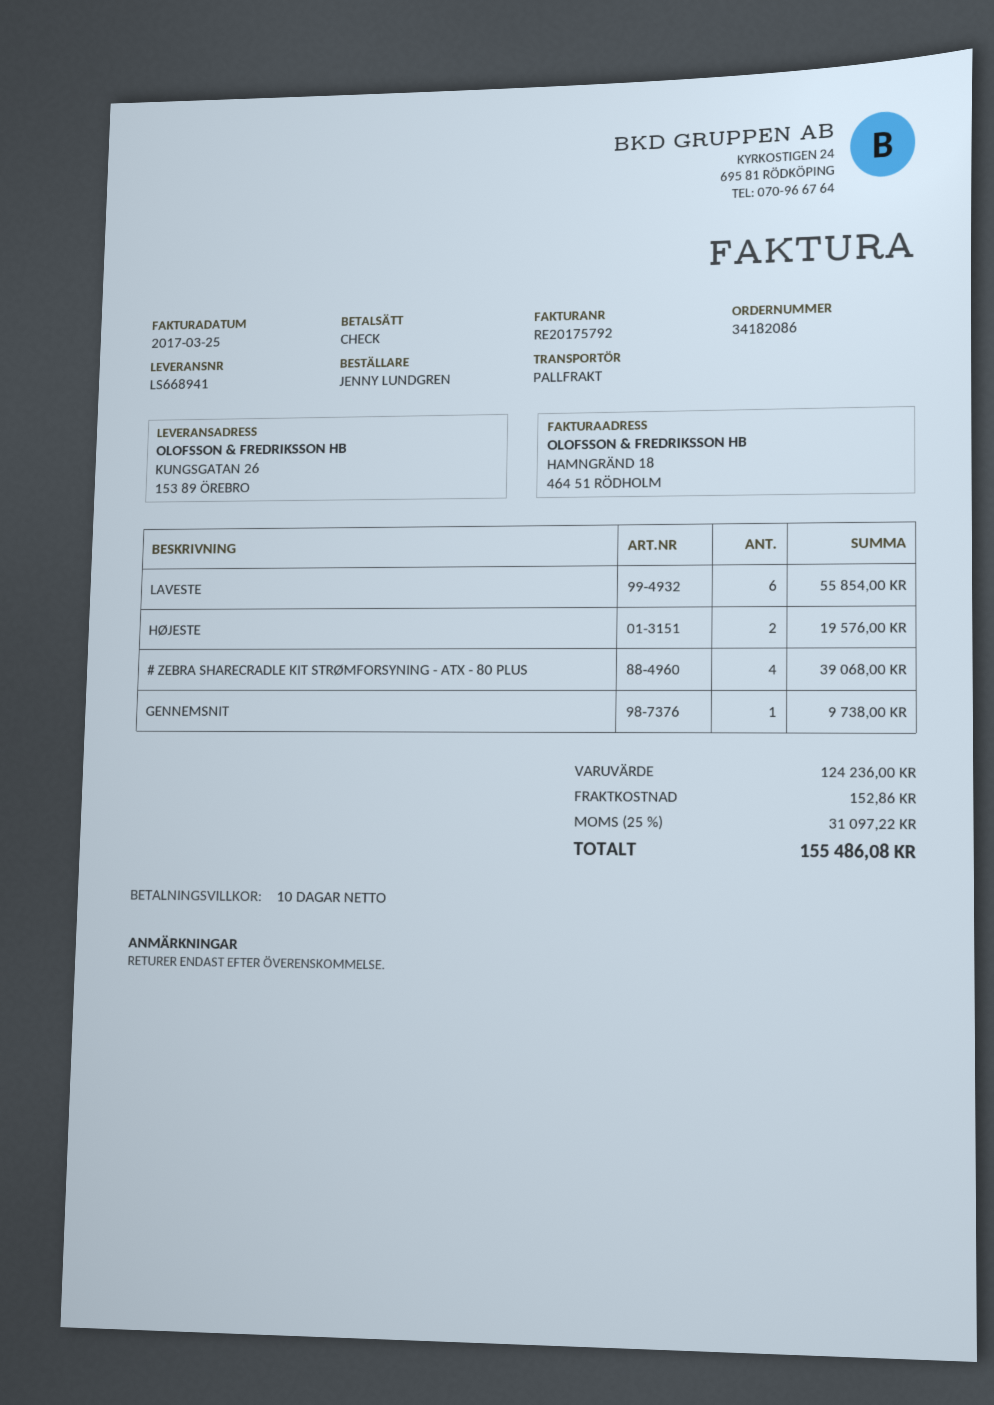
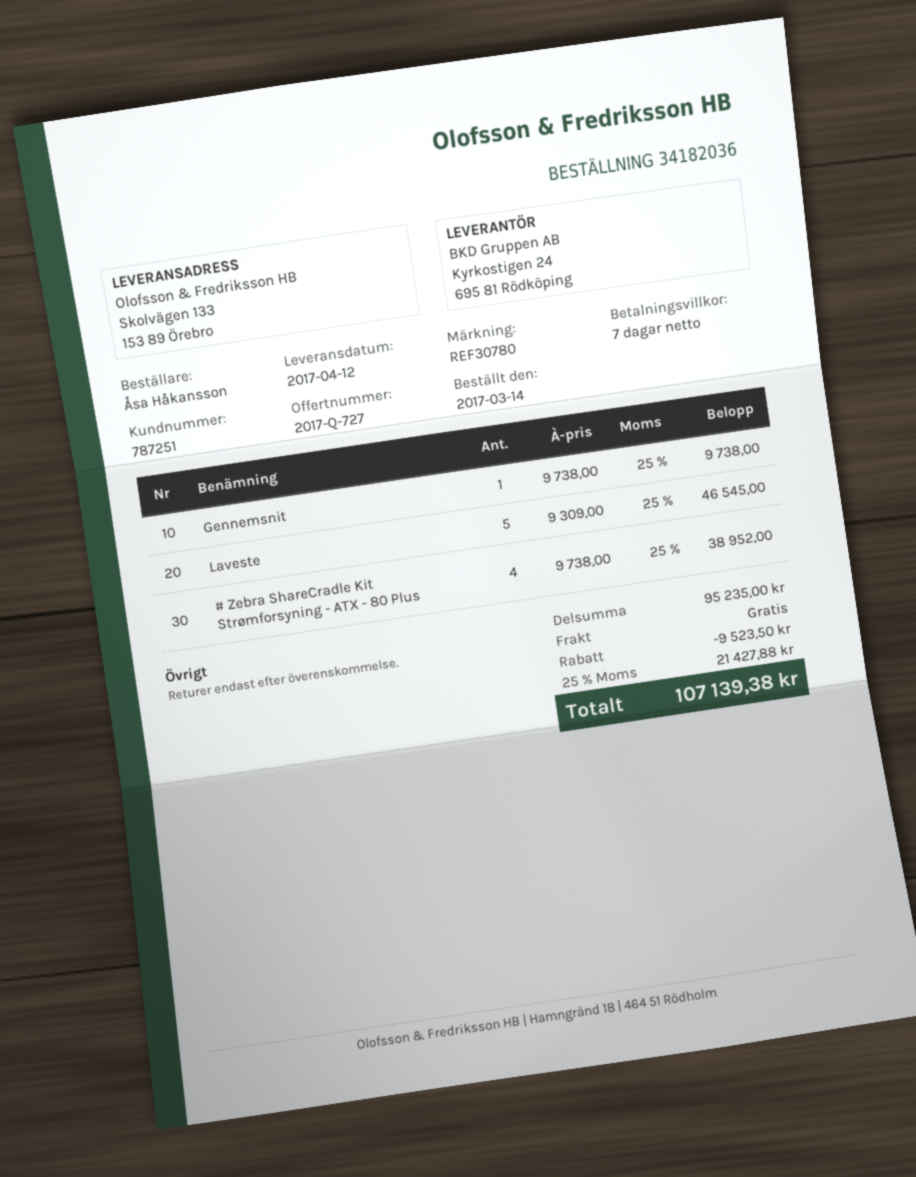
order number: 34182086 -> 34182036
payment terms: 10 days -> 7 days
ordered by: JENNY LUNDGREN -> Åsa Håkansson
ship to: KUNGSGATAN 26, 153 89 ÖREBRO -> Skolvägen 133, 153 89 Örebro
LAVESTE: 6 for 55854.00 -> 5 for 46545.00
HØJESTE: 2 for 19576.00 -> none
# ZEBRA SHARECRADLE KIT STRØMFORSYNING - ATX - 80 PLUS: 4 for 39068.00 -> 4 for 38952.00
subtotal: 124236.00 -> 95235.00
discount: none -> 9523.50
shipping: 152.86 -> 0.00
tax: 25% = 31097.22 -> 25% = 21427.88
total: 155486.08 -> 107139.38

